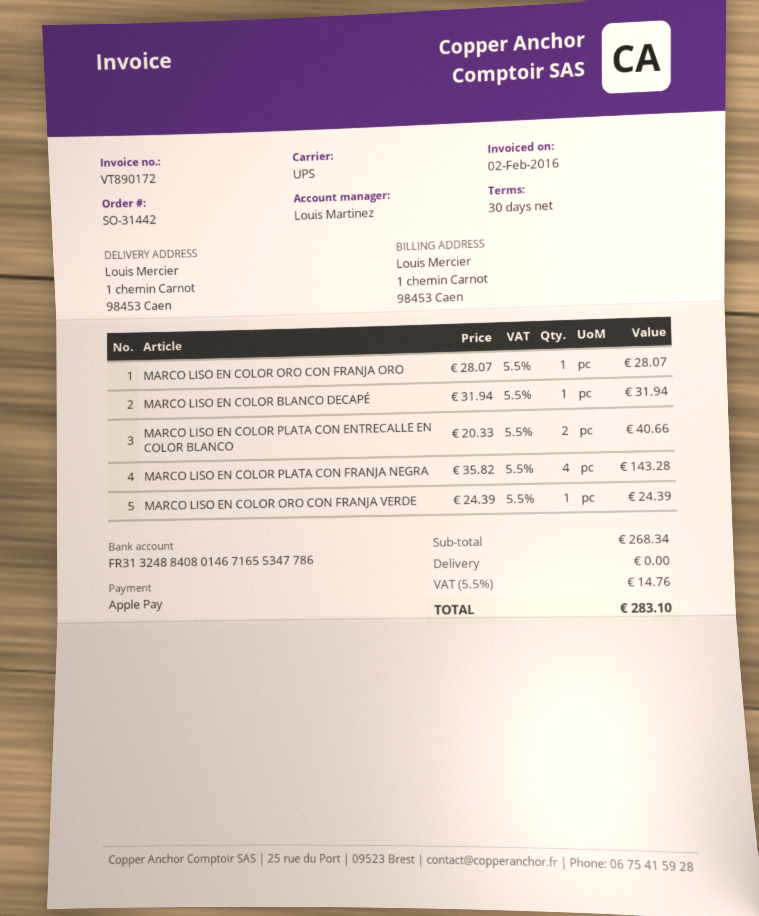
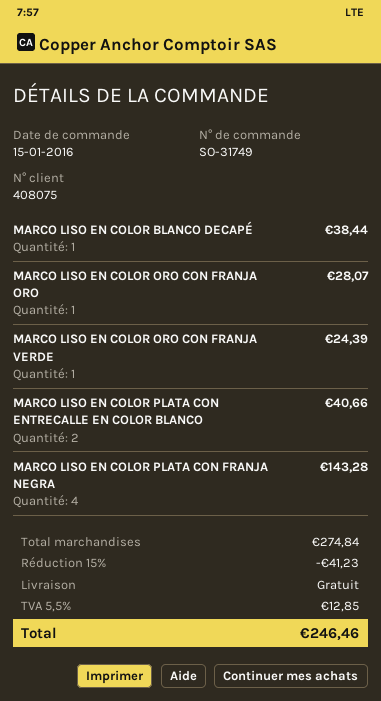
order number: SO-31442 -> SO-31749
MARCO LISO EN COLOR BLANCO DECAPÉ: 1 for 31.94 -> 1 for 38.44
subtotal: 268.34 -> 274.84
discount: none -> 15% = 41.23
tax: 5.5% = 14.76 -> 5.5% = 12.85
total: 283.10 -> 246.46

